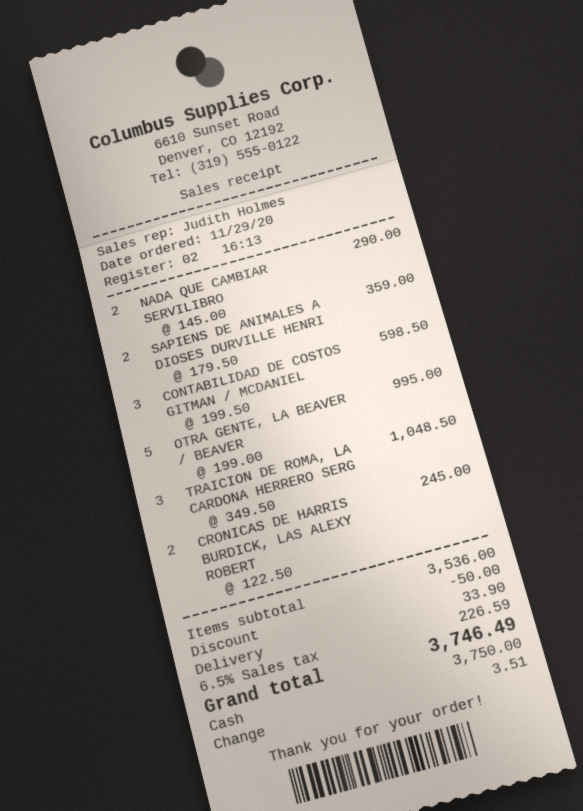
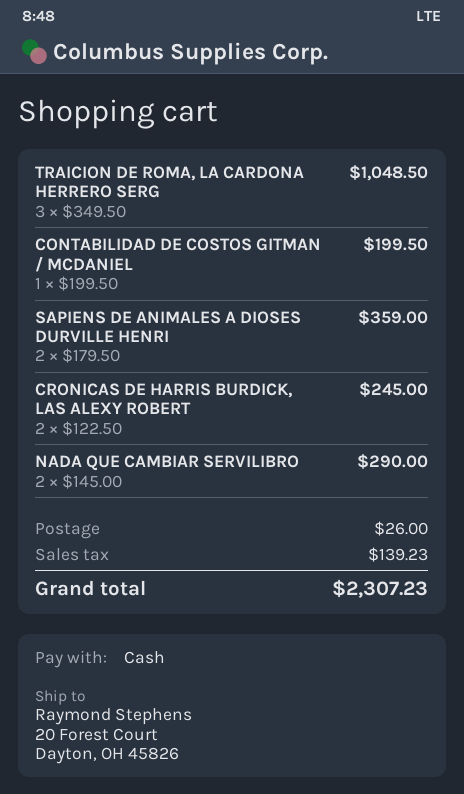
CONTABILIDAD DE COSTOS GITMAN / MCDANIEL: 3 x 199.50 = 598.50 -> 1 x 199.50 = 199.50
OTRA GENTE, LA BEAVER / BEAVER: 5 x 199.00 = 995.00 -> none
discount: 50.00 -> none
shipping: 33.90 -> 26.00
tax: 226.59 -> 139.23
total: 3746.49 -> 2307.23

